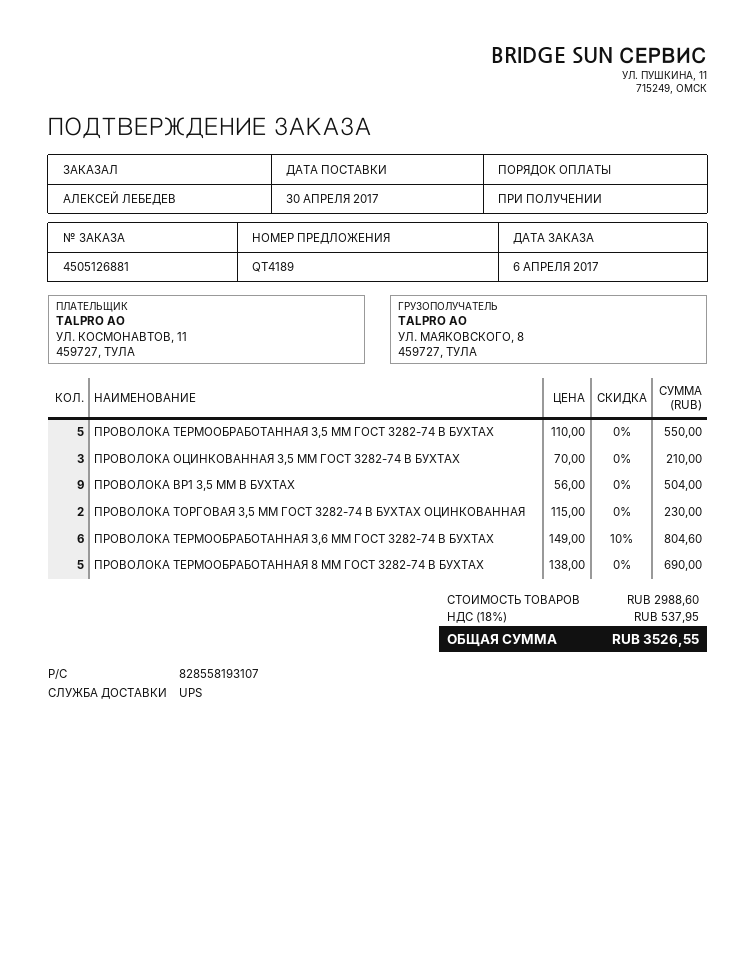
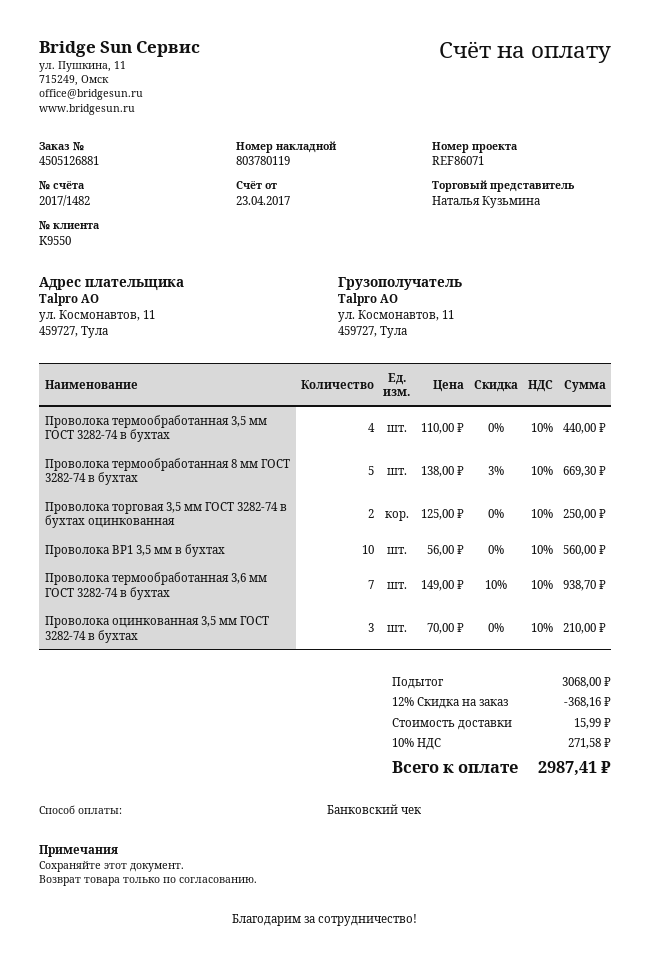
ship to: УЛ. МАЯКОВСКОГО, 8, 459727, ТУЛА -> ул. Космонавтов, 11, 459727, Тула
ПРОВОЛОКА ТЕРМООБРАБОТАННАЯ 3,5 ММ ГОСТ 3282-74 В БУХТАХ: 5 x 110.00 = 550.00 -> 4 x 110.00 = 440.00
ПРОВОЛОКА ВР1 3,5 ММ В БУХТАХ: 9 x 56.00 = 504.00 -> 10 x 56.00 = 560.00
ПРОВОЛОКА ТОРГОВАЯ 3,5 ММ ГОСТ 3282-74 В БУХТАХ ОЦИНКОВАННАЯ: 2 x 115.00 = 230.00 -> 2 x 125.00 = 250.00
ПРОВОЛОКА ТЕРМООБРАБОТАННАЯ 3,6 ММ ГОСТ 3282-74 В БУХТАХ: 6 x 149.00 - 10% = 804.60 -> 7 x 149.00 - 10% = 938.70
ПРОВОЛОКА ТЕРМООБРАБОТАННАЯ 8 ММ ГОСТ 3282-74 В БУХТАХ: 5 x 138.00 = 690.00 -> 5 x 138.00 - 3% = 669.30
subtotal: 2988.60 -> 3068.00
discount: none -> 12% = 368.16
shipping: none -> 15.99
tax: 18% = 537.95 -> 10% = 271.58
total: 3526.55 -> 2987.41

